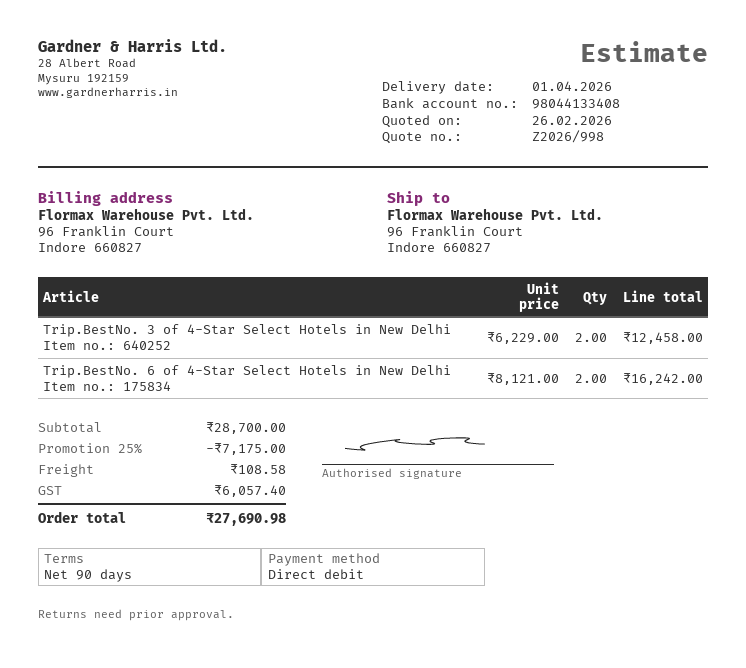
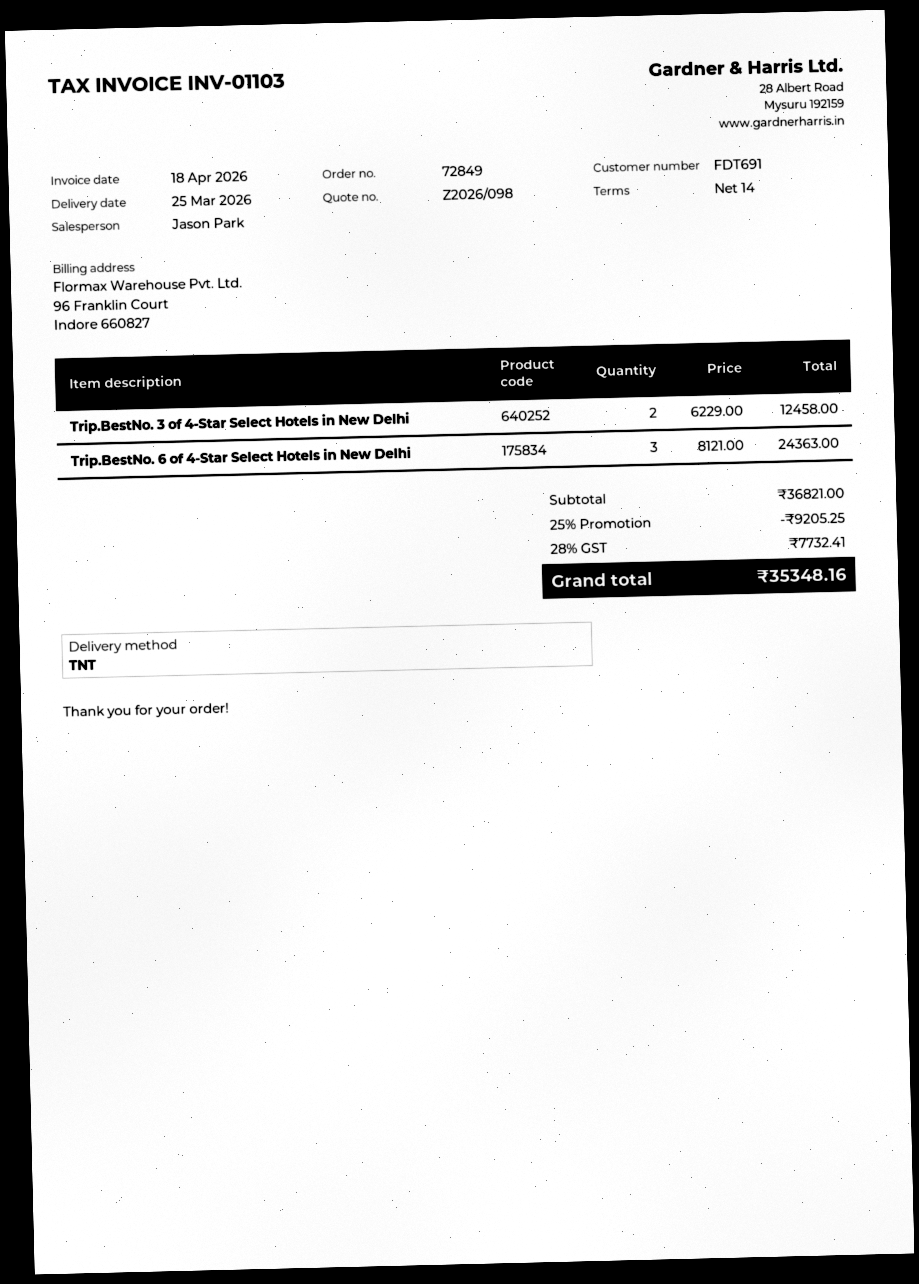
quote number: Z2026/998 -> Z2026/098
delivery date: 2026-04-01 -> 2026-03-25
payment terms: 90 days -> 14 days
Trip.BestNo. 6 of 4-Star Select Hotels in New Delhi: 2 x 8121.00 = 16242.00 -> 3 x 8121.00 = 24363.00
subtotal: 28700.00 -> 36821.00
discount: 25% = 7175.00 -> 25% = 9205.25
shipping: 108.58 -> none
tax: 6057.40 -> 7732.41
total: 27690.98 -> 35348.16

